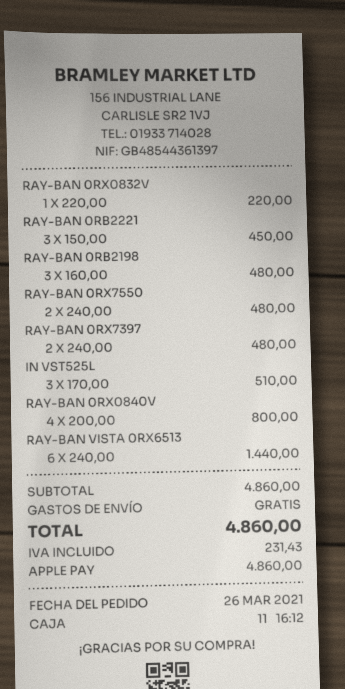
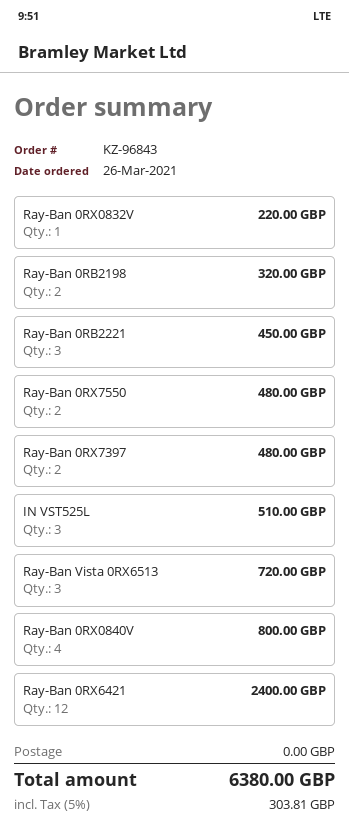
RAY-BAN 0RB2198: 3 for 480.00 -> 2 for 320.00
RAY-BAN VISTA 0RX6513: 6 for 1440.00 -> 3 for 720.00
Ray-Ban 0RX6421: none -> 12 for 2400.00
tax: 231.43 -> 303.81
total: 4860.00 -> 6380.00

